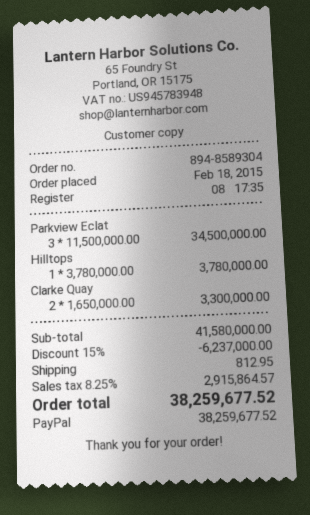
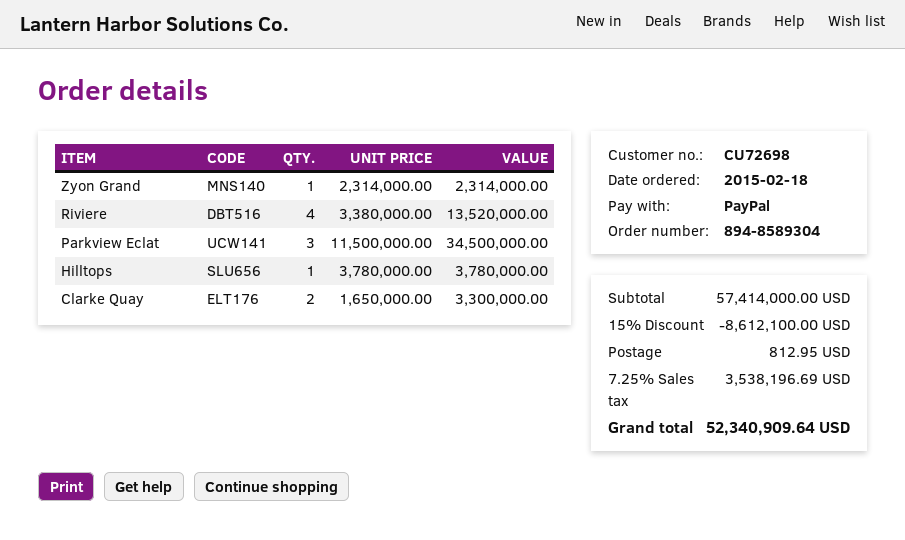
Zyon Grand: none -> 1 x 2314000.00 = 2314000.00
Riviere: none -> 4 x 3380000.00 = 13520000.00
subtotal: 41580000.00 -> 57414000.00
discount: 15% = 6237000.00 -> 15% = 8612100.00
tax: 8.25% = 2915864.57 -> 7.25% = 3538196.69
total: 38259677.52 -> 52340909.64

